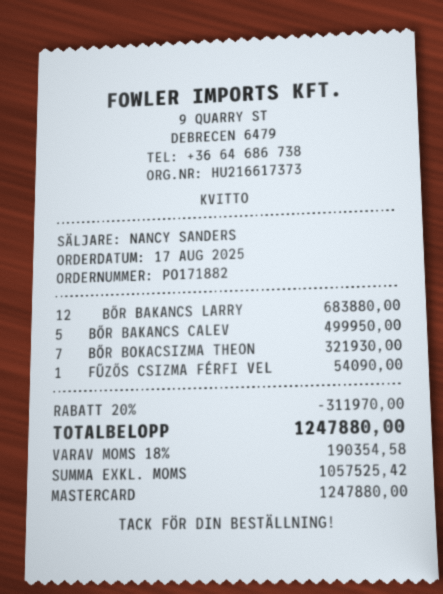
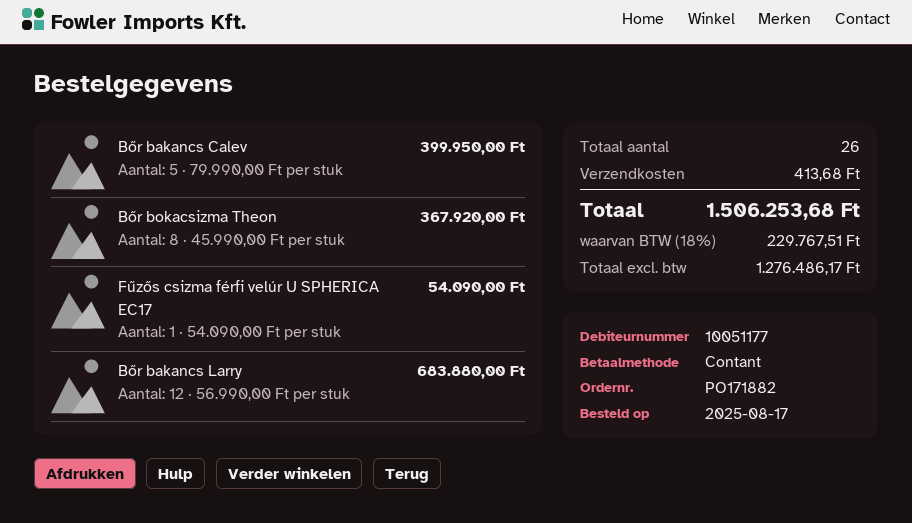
payment method: Mastercard -> cash
BŐR BAKANCS CALEV: 5 for 499950.00 -> 5 for 399950.00
BŐR BOKACSIZMA THEON: 7 for 321930.00 -> 8 for 367920.00
discount: 20% = 311970.00 -> none
shipping: none -> 413.68
net: 1057525.42 -> 1276486.17
tax: 18% = 190354.58 -> 18% = 229767.51
total: 1247880.00 -> 1506253.68

